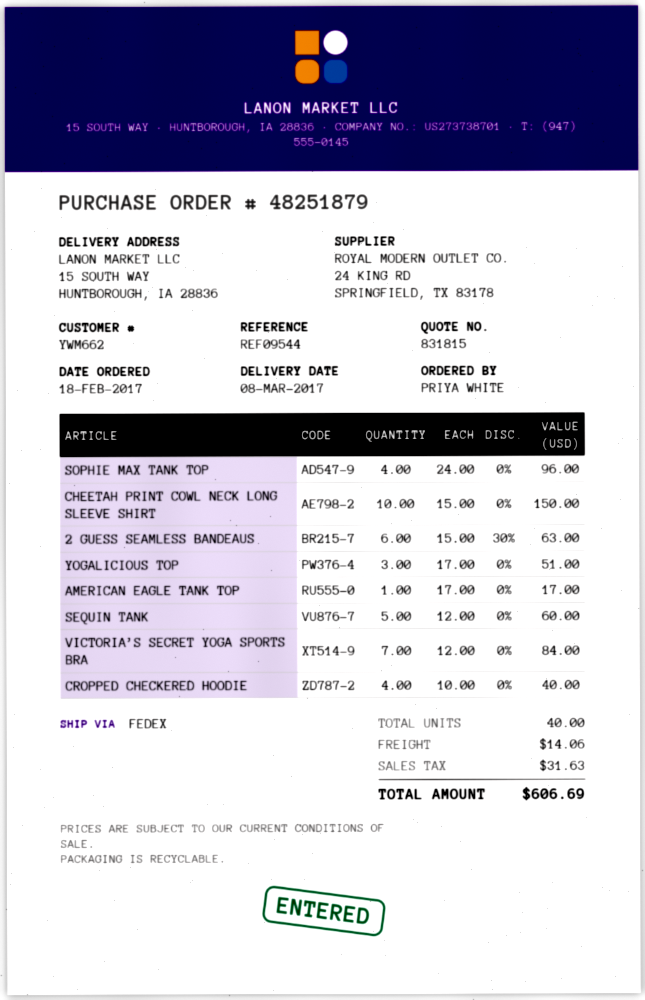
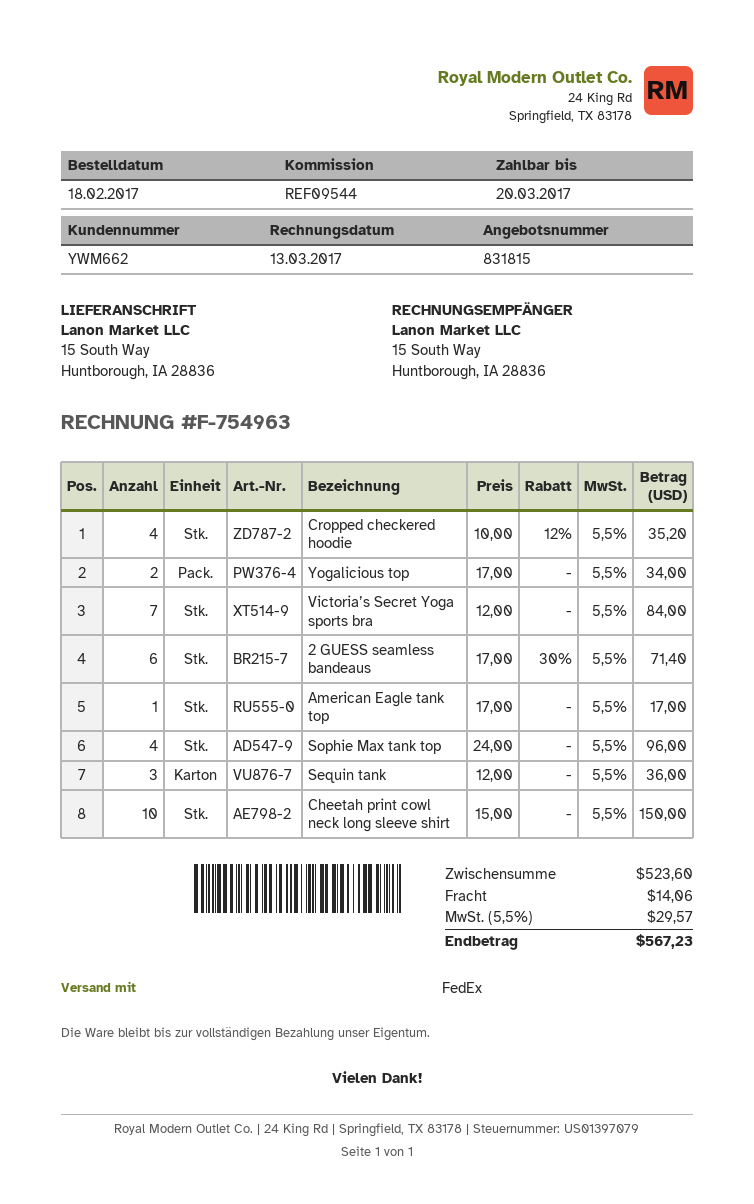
2 GUESS SEAMLESS BANDEAUS: 6 x 15.00 - 30% = 63.00 -> 6 x 17.00 - 30% = 71.40
YOGALICIOUS TOP: 3 x 17.00 = 51.00 -> 2 x 17.00 = 34.00
SEQUIN TANK: 5 x 12.00 = 60.00 -> 3 x 12.00 = 36.00
CROPPED CHECKERED HOODIE: 4 x 10.00 = 40.00 -> 4 x 10.00 - 12% = 35.20
tax: 31.63 -> 29.57
total: 606.69 -> 567.23

